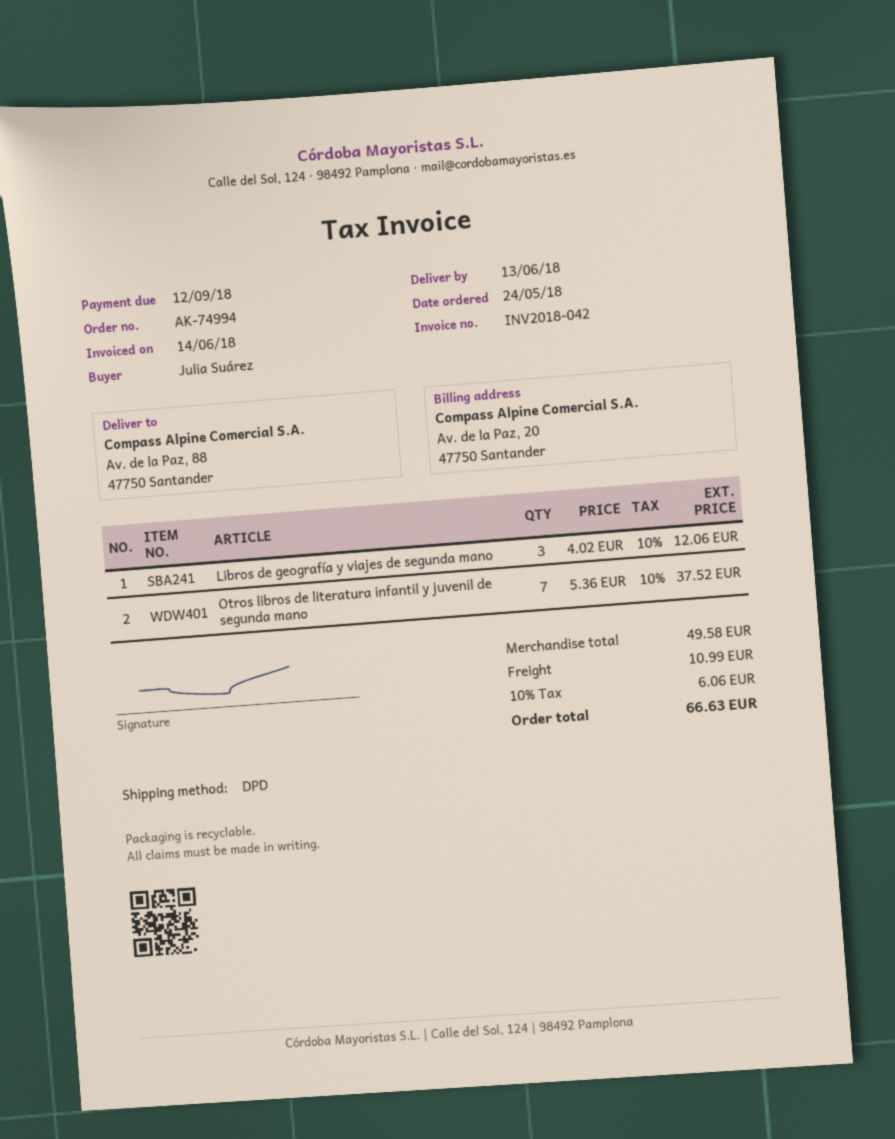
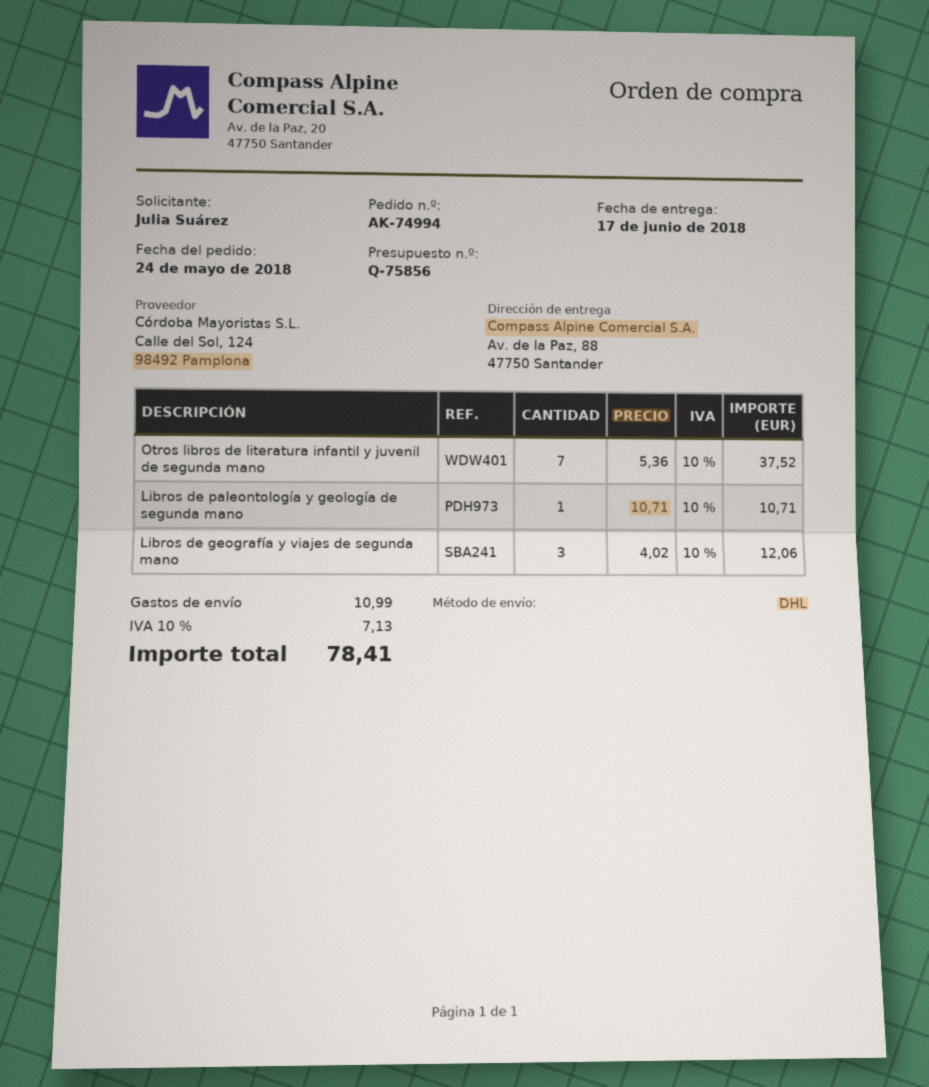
delivery date: 2018-06-13 -> 2018-06-17
shipping method: DPD -> DHL
Libros de paleontología y geología de segunda mano: none -> 1 x 10.71 = 10.71
tax: 10% = 6.06 -> 10% = 7.13
total: 66.63 -> 78.41

